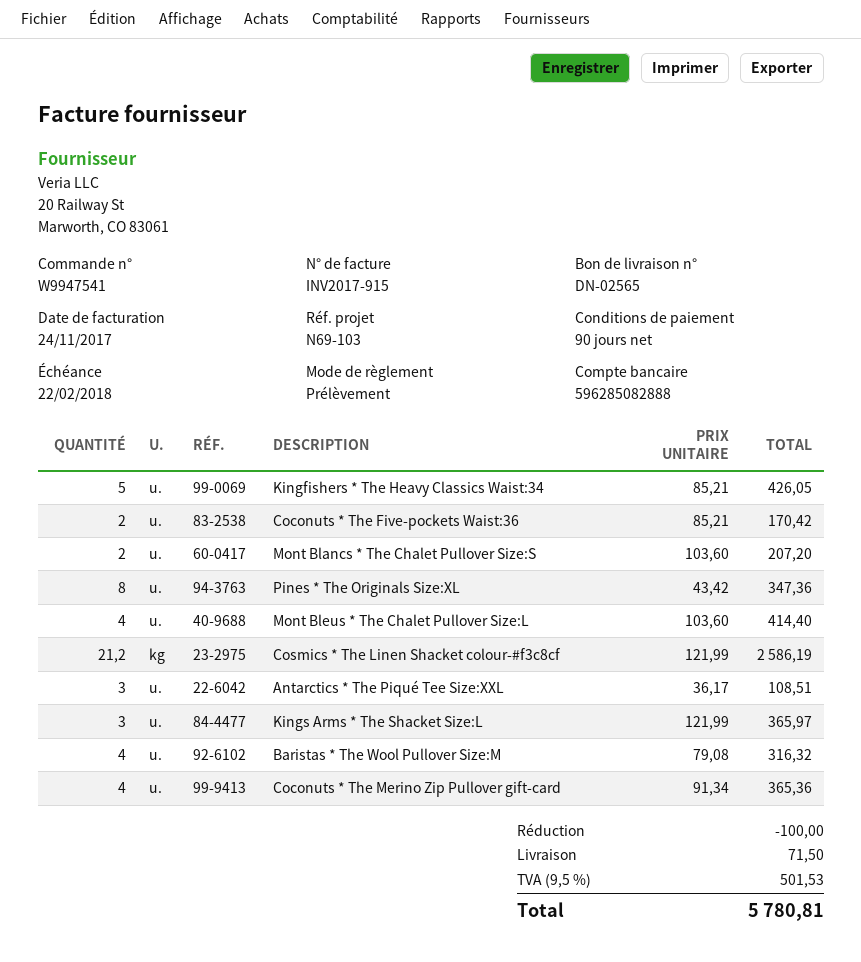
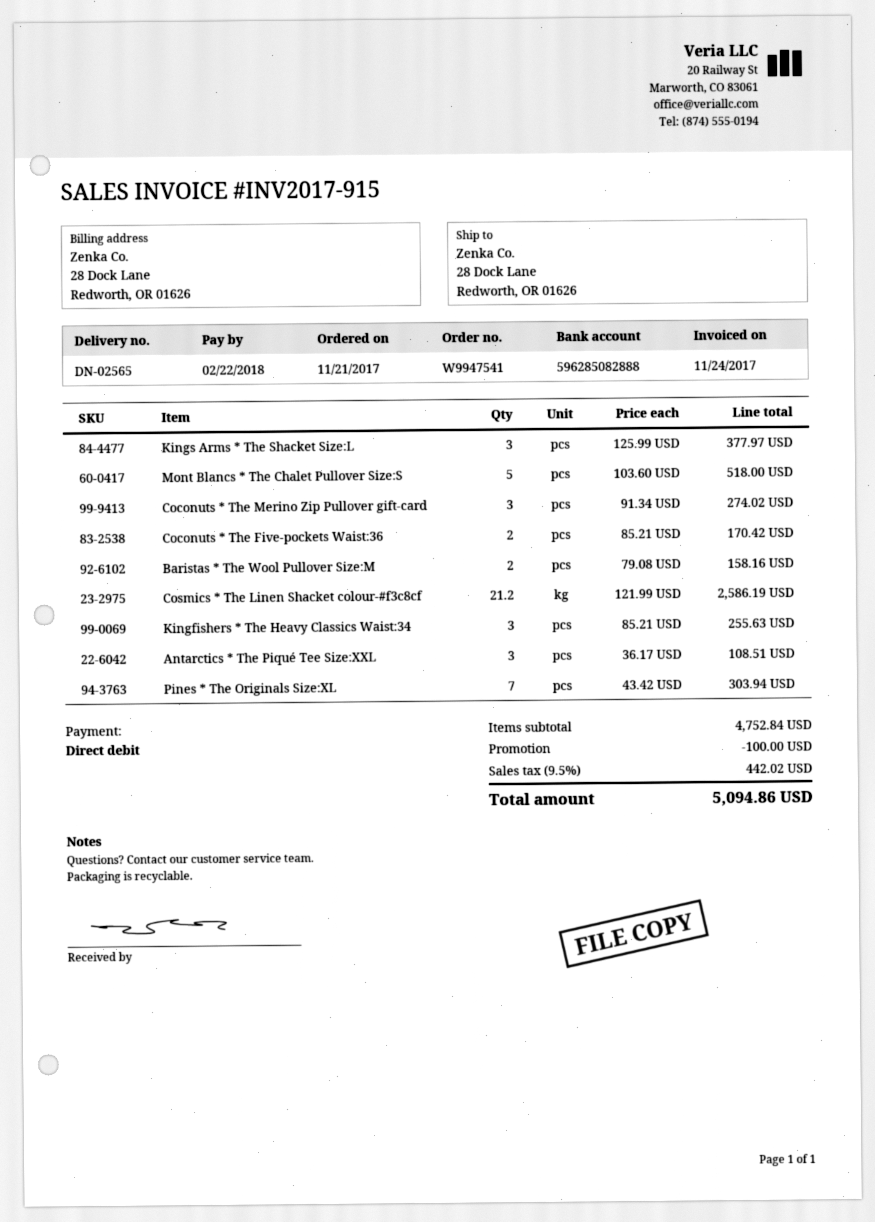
Kingfishers * The Heavy Classics Waist:34: 5 x 85.21 = 426.05 -> 3 x 85.21 = 255.63
Mont Blancs * The Chalet Pullover Size:S: 2 x 103.60 = 207.20 -> 5 x 103.60 = 518.00
Pines * The Originals Size:XL: 8 x 43.42 = 347.36 -> 7 x 43.42 = 303.94
Mont Bleus * The Chalet Pullover Size:L: 4 x 103.60 = 414.40 -> none
Kings Arms * The Shacket Size:L: 3 x 121.99 = 365.97 -> 3 x 125.99 = 377.97
Baristas * The Wool Pullover Size:M: 4 x 79.08 = 316.32 -> 2 x 79.08 = 158.16
Coconuts * The Merino Zip Pullover gift-card: 4 x 91.34 = 365.36 -> 3 x 91.34 = 274.02
shipping: 71.50 -> none
tax: 9.5% = 501.53 -> 9.5% = 442.02
total: 5780.81 -> 5094.86

